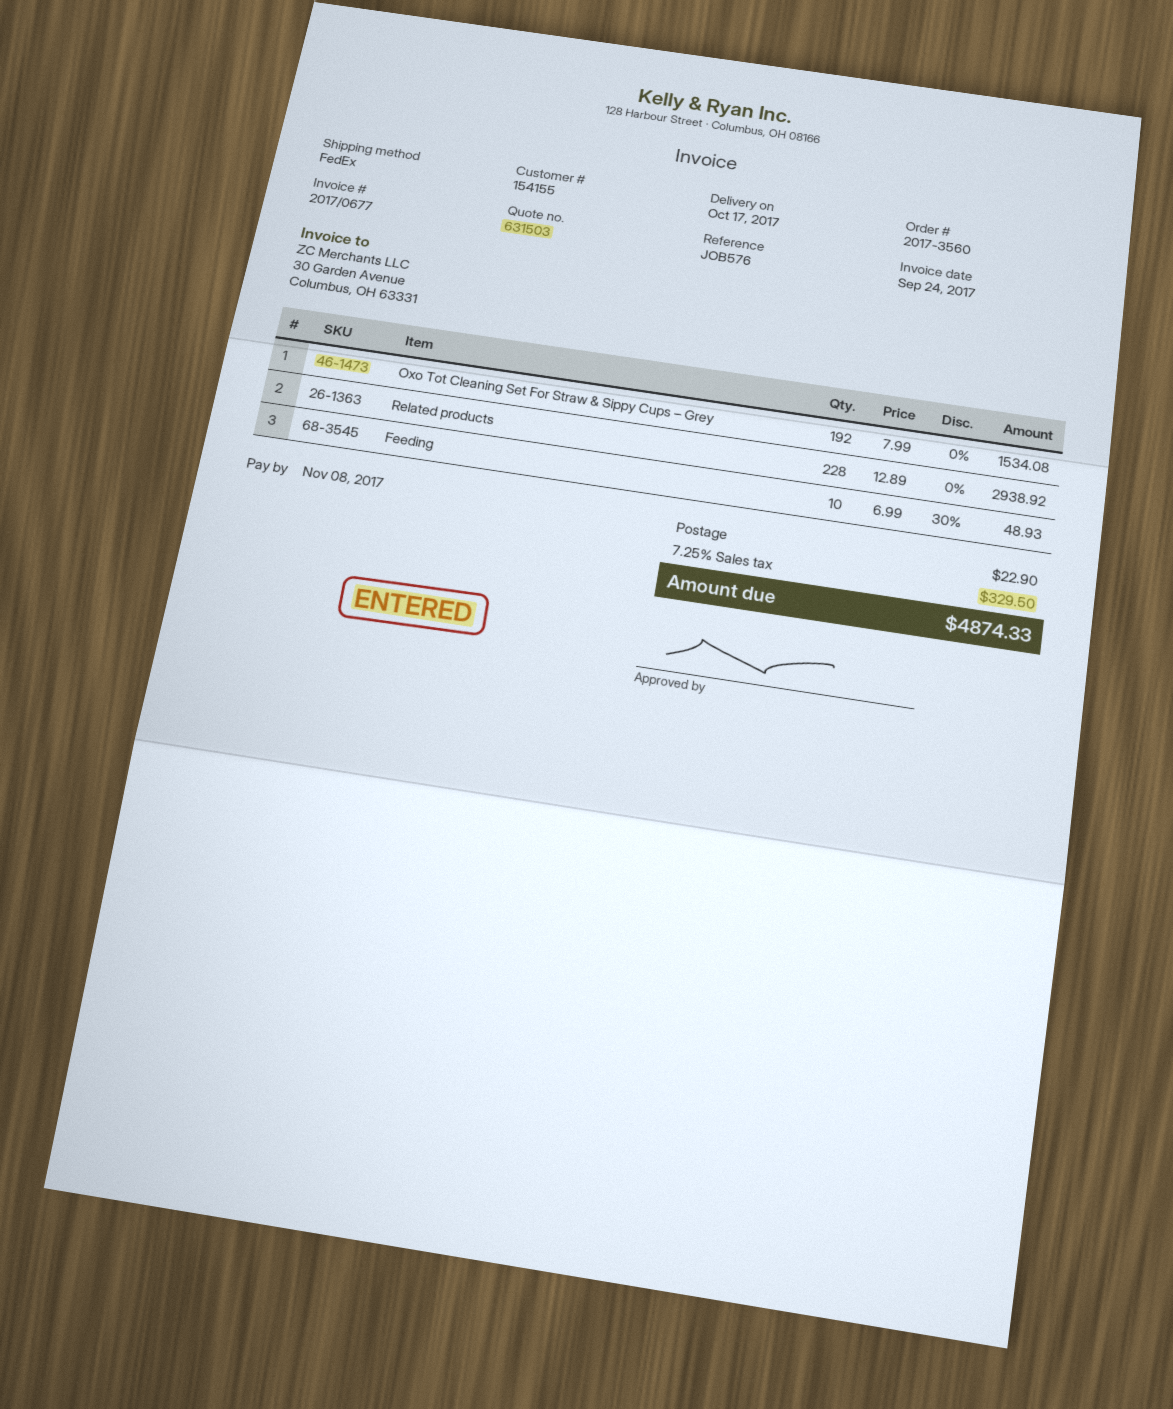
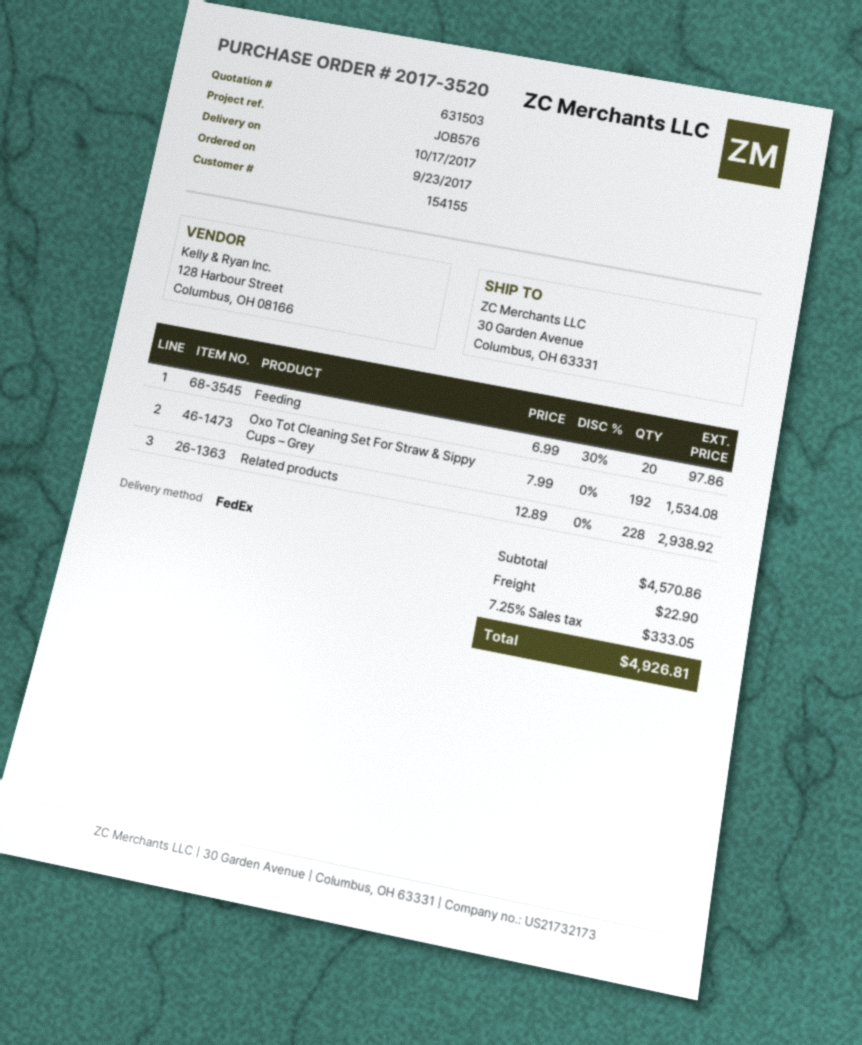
order number: 2017-3560 -> 2017-3520
Feeding: 10 x 6.99 - 30% = 48.93 -> 20 x 6.99 - 30% = 97.86
tax: 7.25% = 329.50 -> 7.25% = 333.05
total: 4874.33 -> 4926.81

